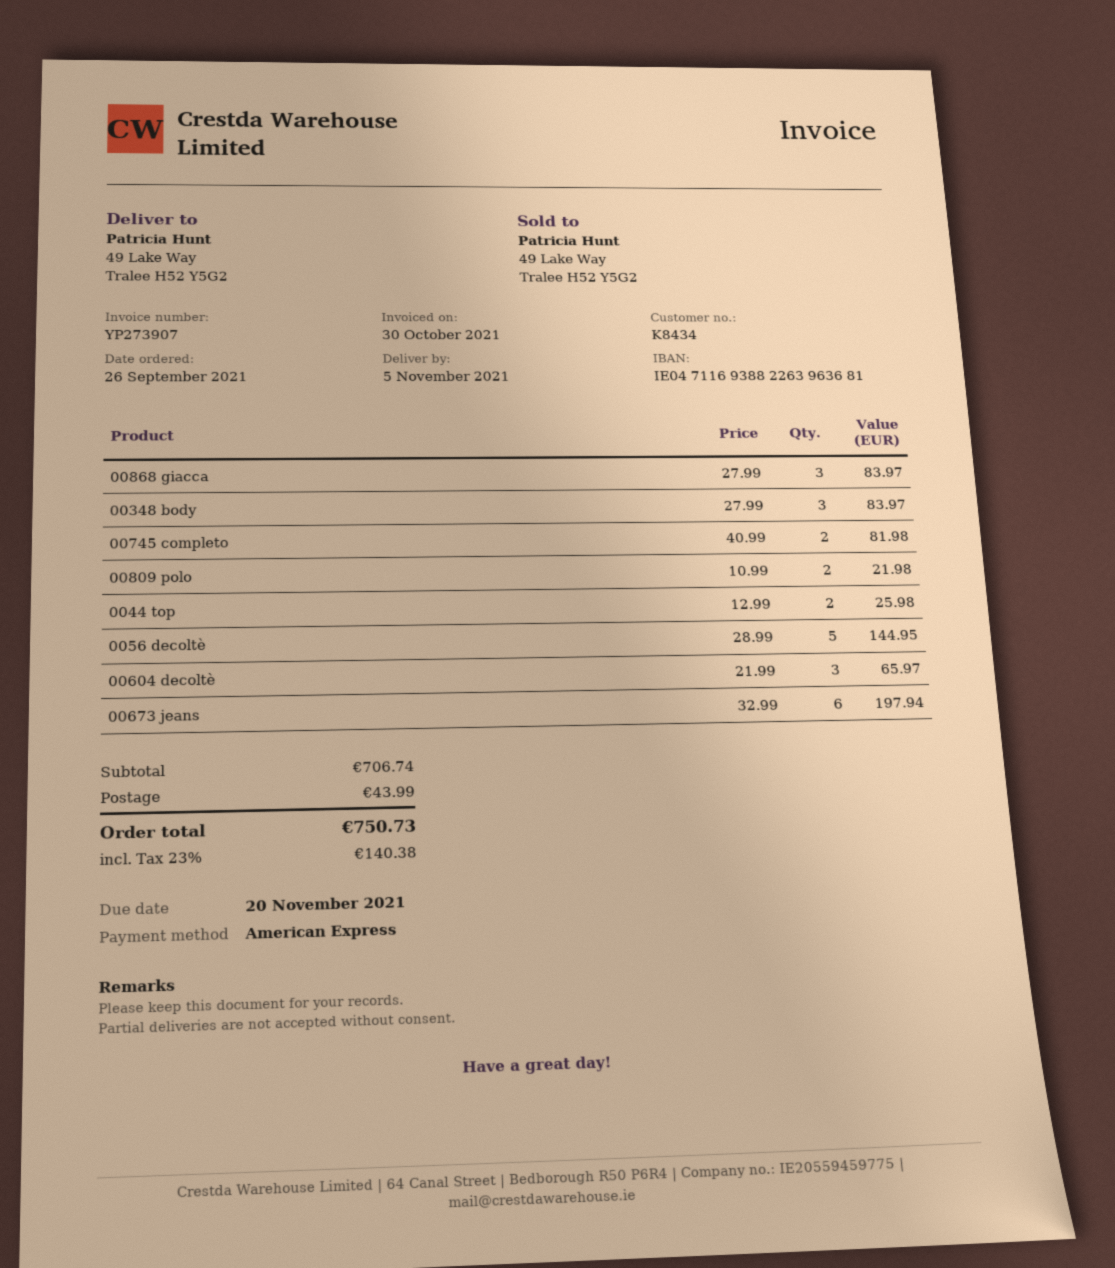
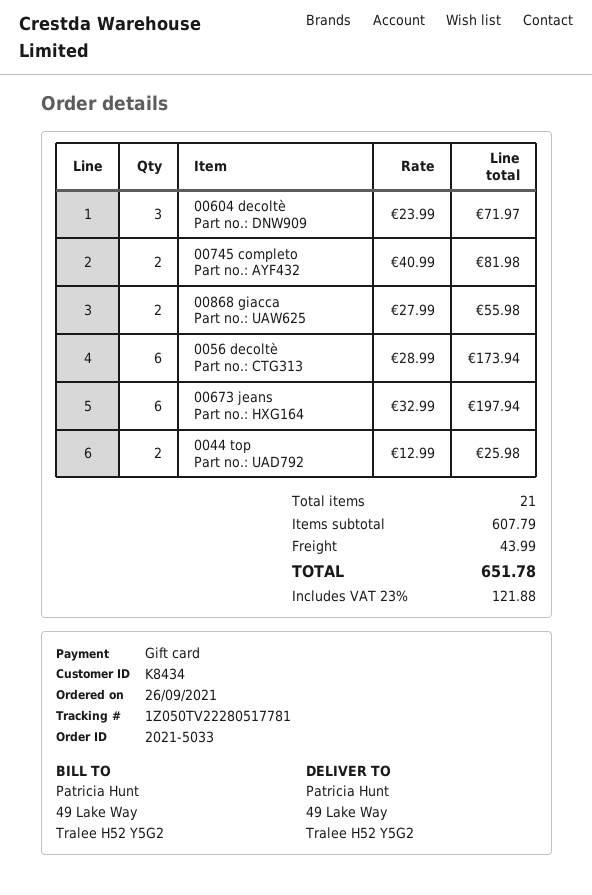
payment method: American Express -> gift card
00868 giacca: 3 x 27.99 = 83.97 -> 2 x 27.99 = 55.98
00348 body: 3 x 27.99 = 83.97 -> none
00809 polo: 2 x 10.99 = 21.98 -> none
0056 decoltè: 5 x 28.99 = 144.95 -> 6 x 28.99 = 173.94
00604 decoltè: 3 x 21.99 = 65.97 -> 3 x 23.99 = 71.97
subtotal: 706.74 -> 607.79
tax: 23% = 140.38 -> 23% = 121.88
total: 750.73 -> 651.78

